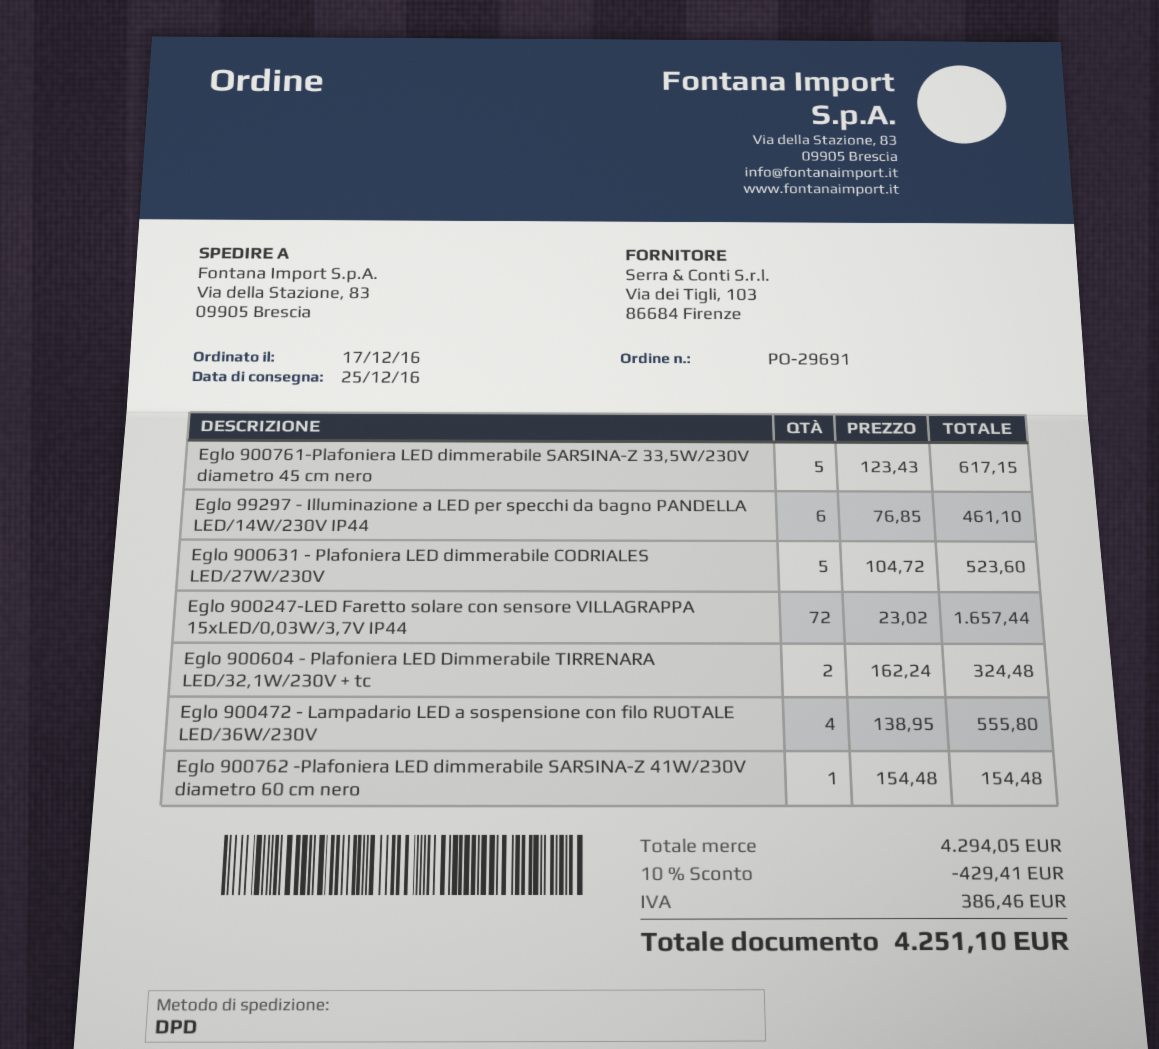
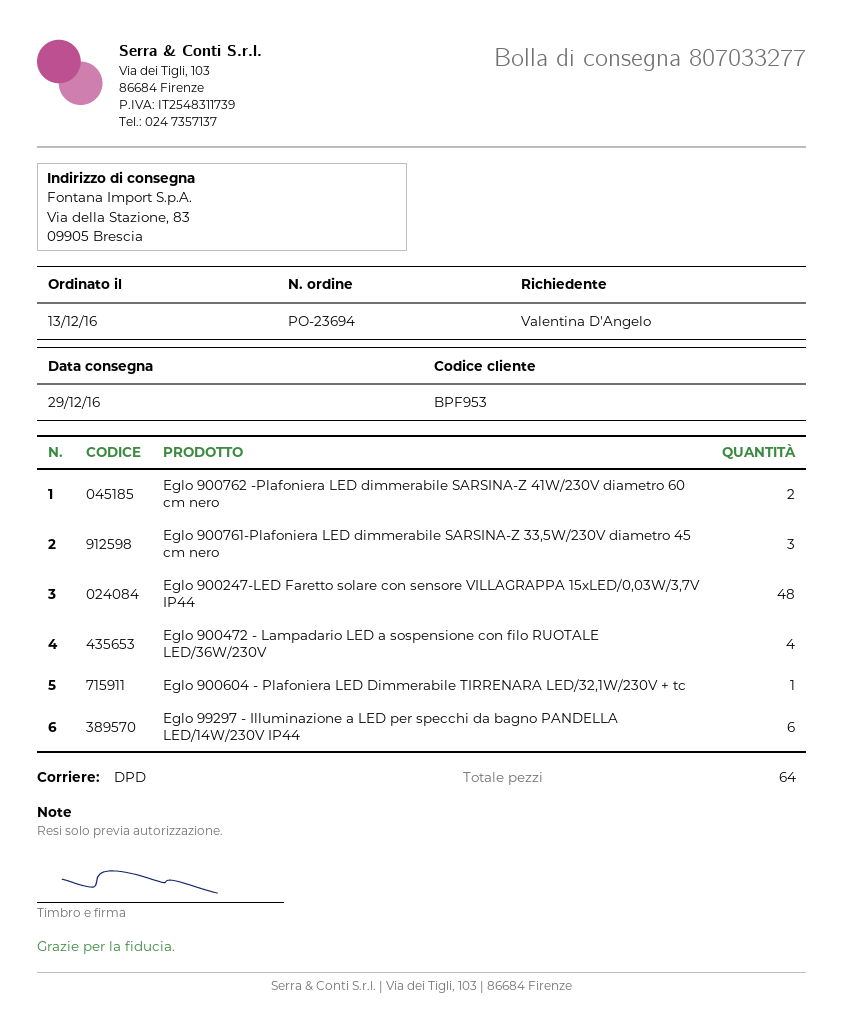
order number: PO-29691 -> PO-23694
order date: 2016-12-17 -> 2016-12-13
delivery date: 2016-12-25 -> 2016-12-29
Eglo 900761-Plafoniera LED dimmerabile SARSINA-Z 33,5W/230V diametro 45 cm nero: 5 -> 3
Eglo 900631 - Plafoniera LED dimmerabile CODRIALES LED/27W/230V: 5 -> none
Eglo 900247-LED Faretto solare con sensore VILLAGRAPPA 15xLED/0,03W/3,7V IP44: 72 -> 48
Eglo 900604 - Plafoniera LED Dimmerabile TIRRENARA LED/32,1W/230V + tc: 2 -> 1
Eglo 900762 -Plafoniera LED dimmerabile SARSINA-Z 41W/230V diametro 60 cm nero: 1 -> 2

